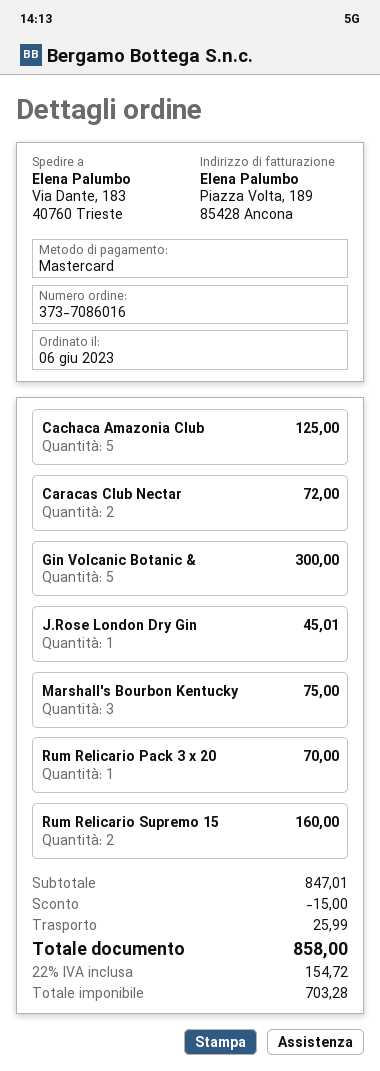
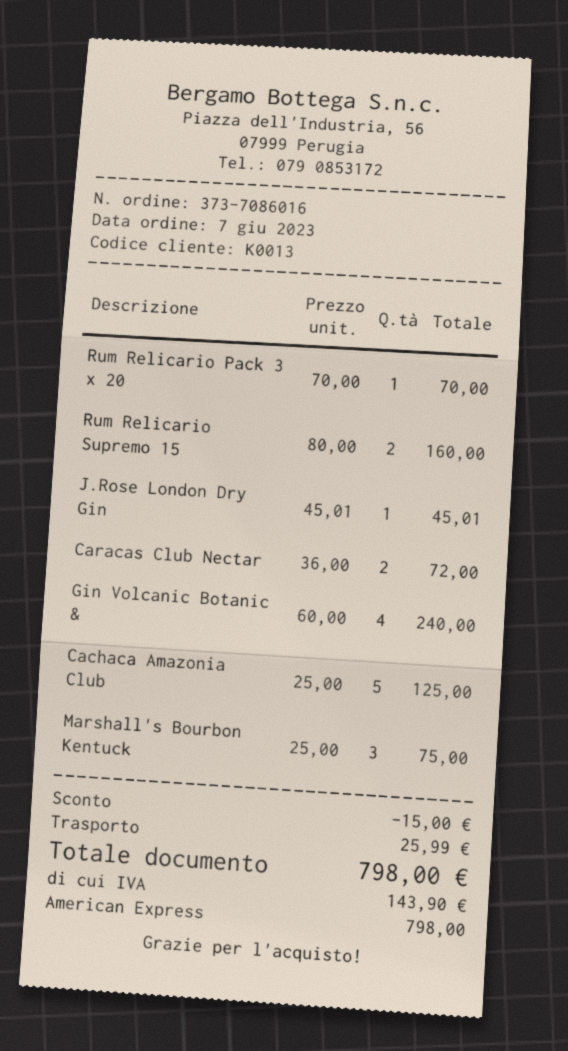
order date: 2023-06-06 -> 2023-06-07
payment method: Mastercard -> American Express
Gin Volcanic Botanic &: 5 for 300.00 -> 4 for 240.00
tax: 154.72 -> 143.90
total: 858.00 -> 798.00

